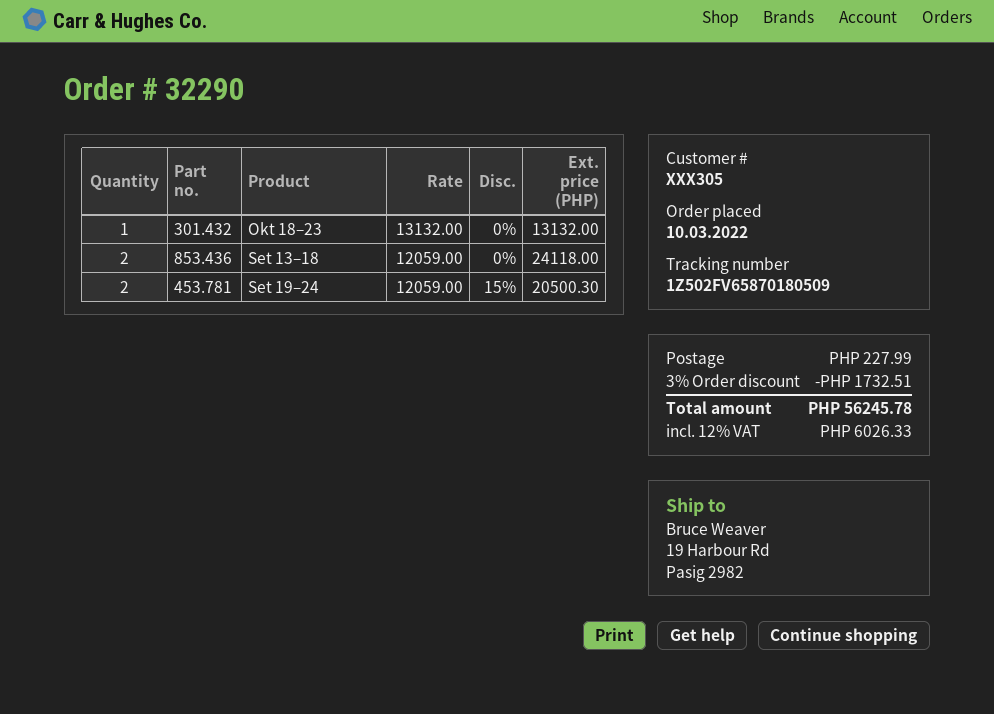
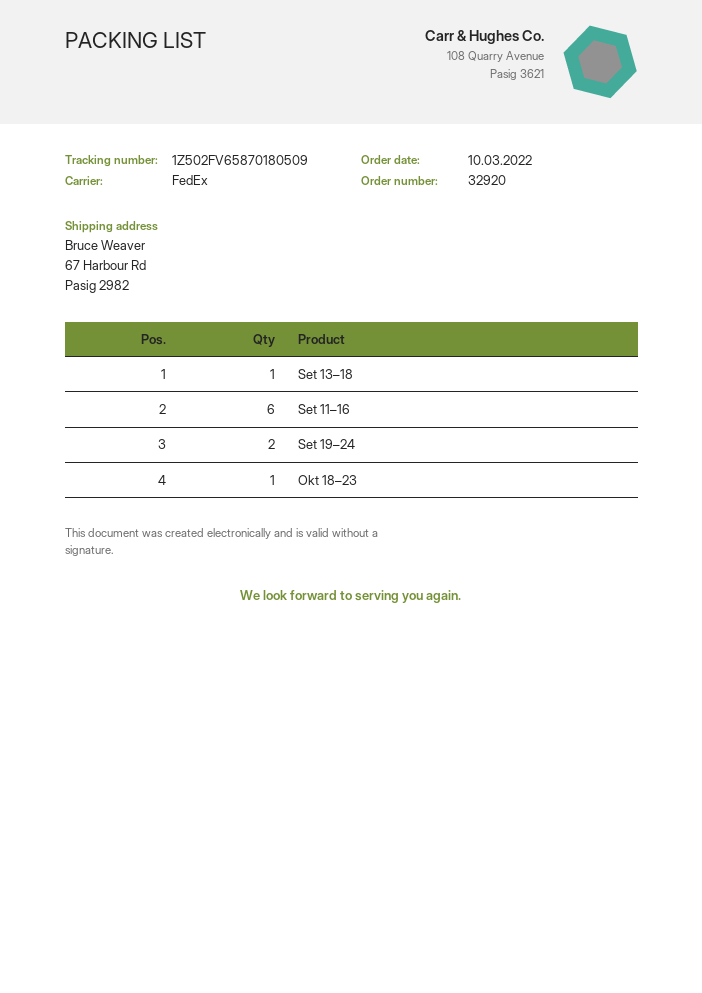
order number: 32290 -> 32920
ship to: 19 Harbour Rd, Pasig 2982 -> 67 Harbour Rd, Pasig 2982
Set 13–18: 2 -> 1
Set 11–16: none -> 6

